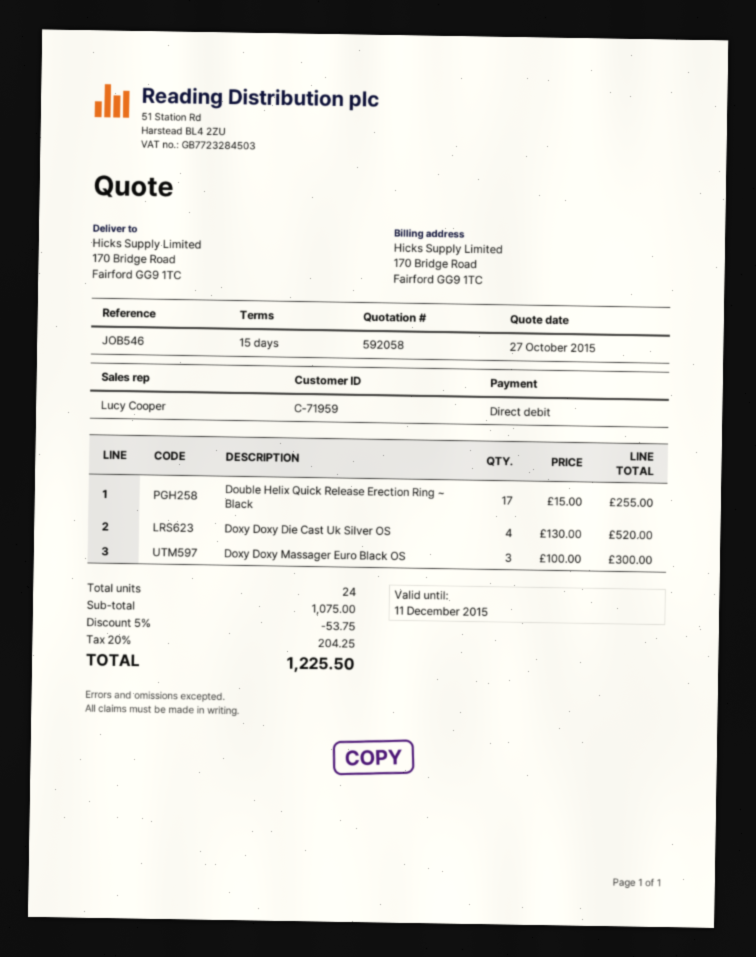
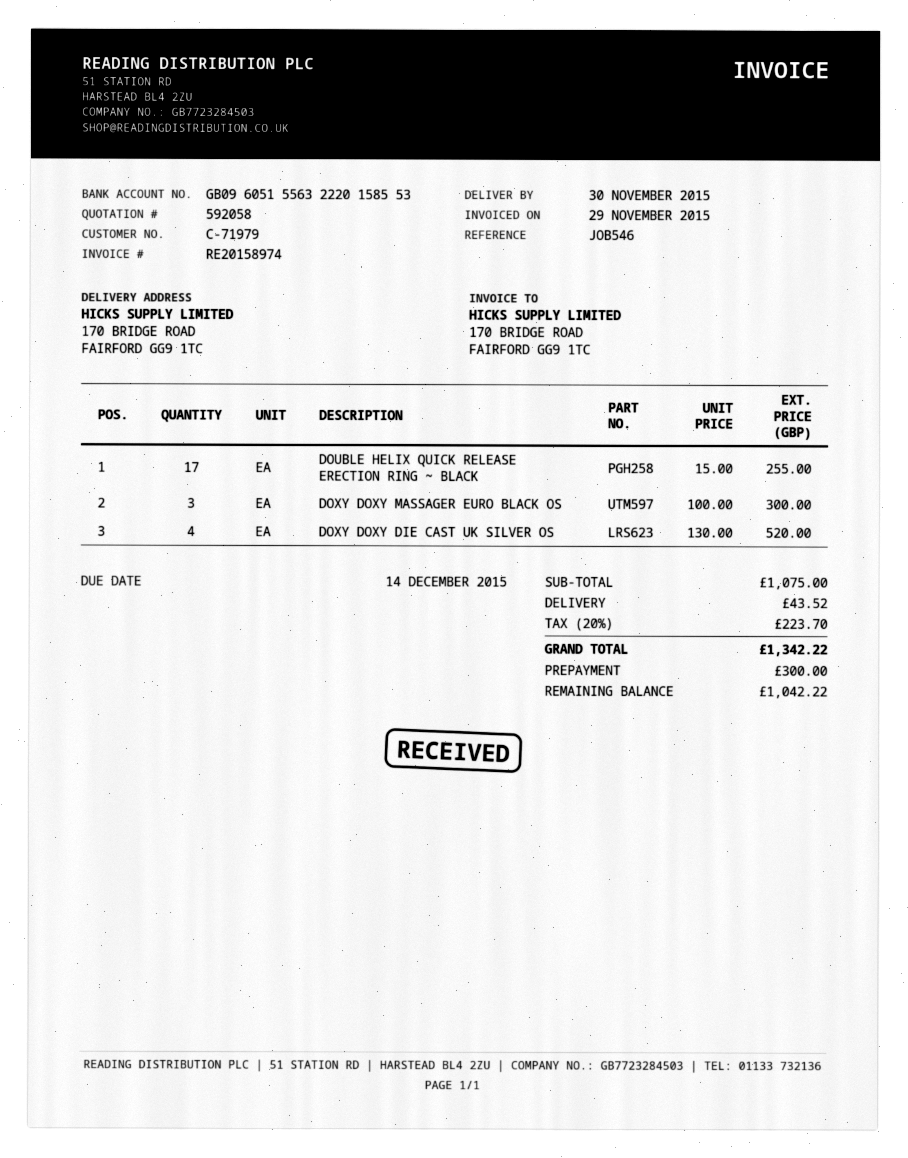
customer number: C-71959 -> C-71979
discount: 5% = 53.75 -> none
shipping: none -> 43.52
tax: 20% = 204.25 -> 20% = 223.70
total: 1225.50 -> 1342.22

